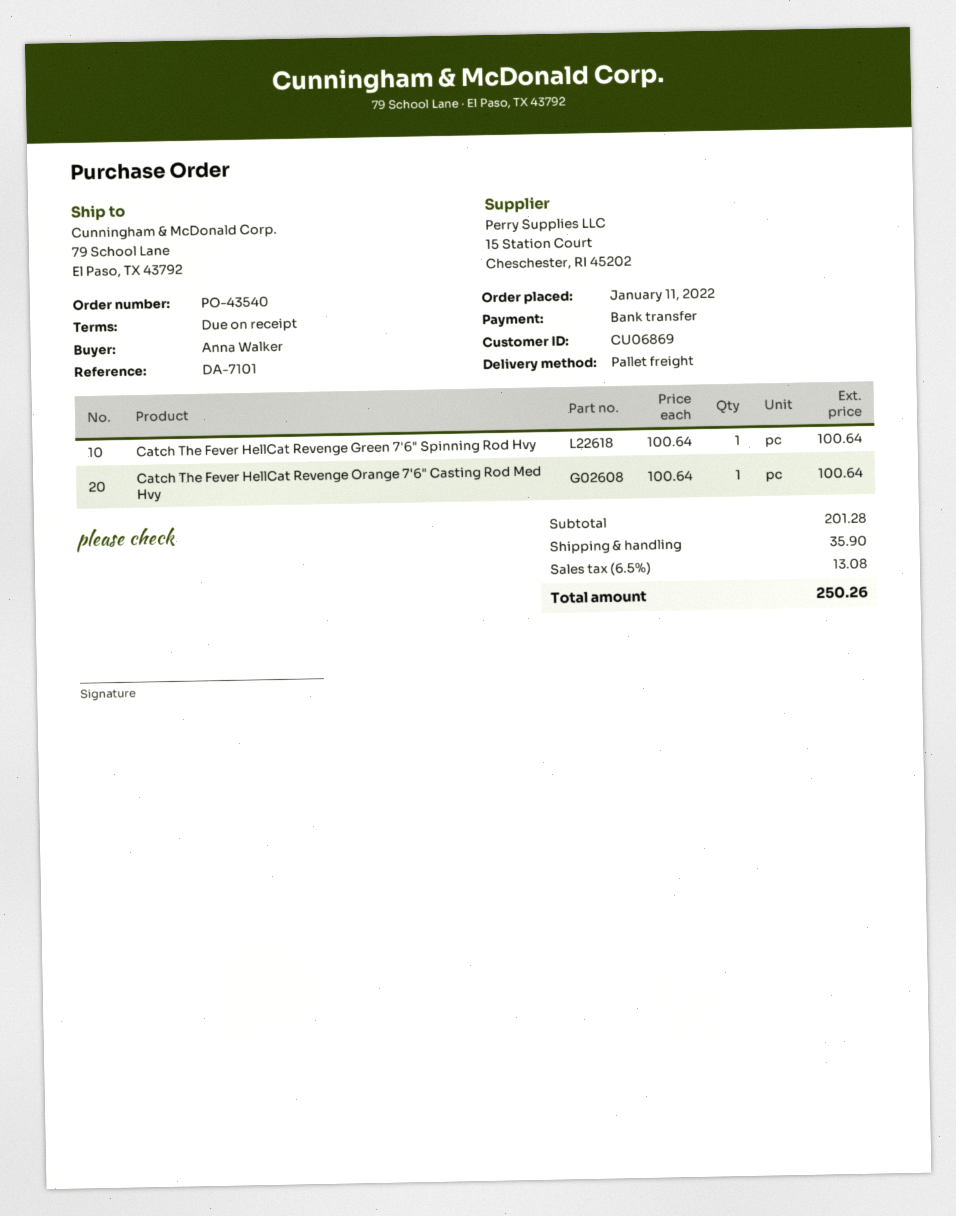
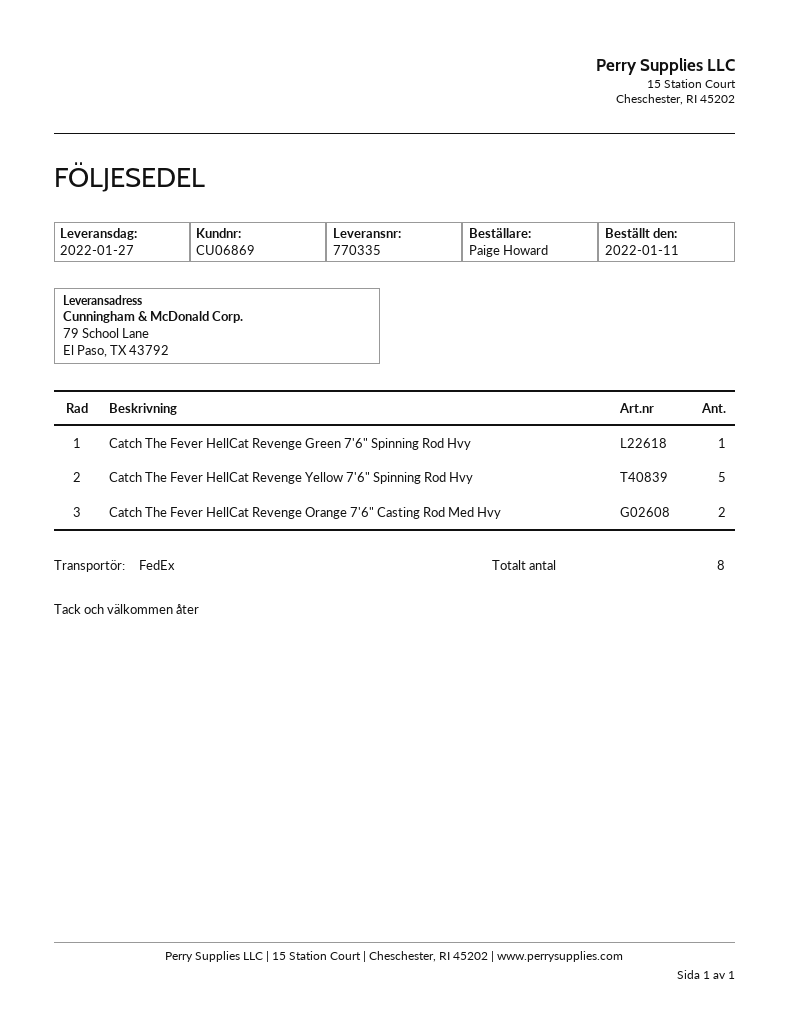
ordered by: Anna Walker -> Paige Howard
shipping method: pallet freight -> FedEx
Catch The Fever HellCat Revenge Orange 7'6" Casting Rod Med Hvy: 1 -> 2
Catch The Fever HellCat Revenge Yellow 7'6" Spinning Rod Hvy: none -> 5

